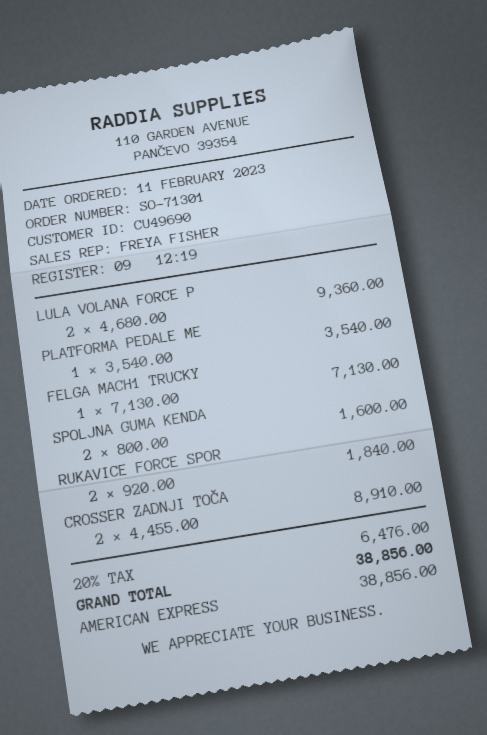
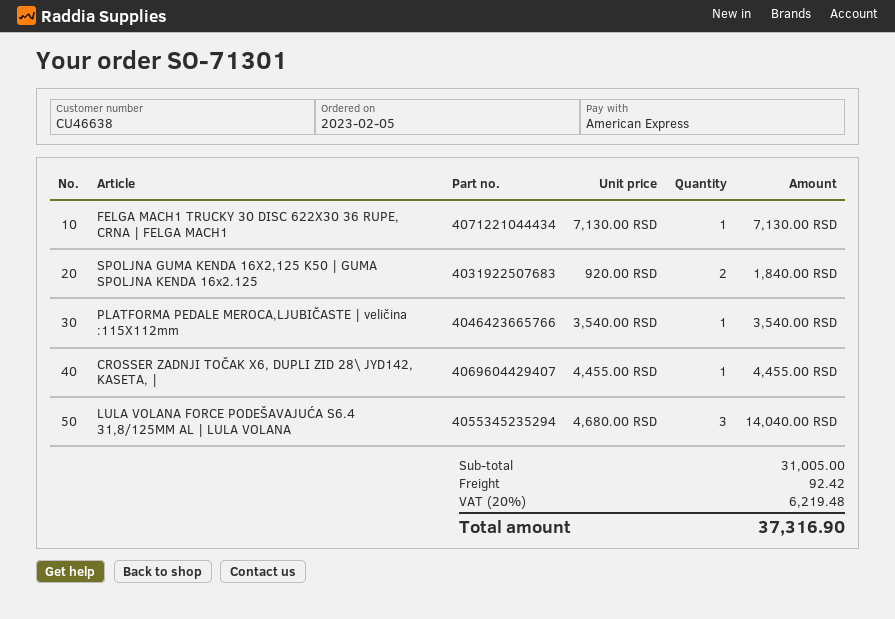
order date: 2023-02-11 -> 2023-02-05
customer number: CU49690 -> CU46638
LULA VOLANA FORCE P: 2 x 4680.00 = 9360.00 -> 3 x 4680.00 = 14040.00
SPOLJNA GUMA KENDA: 2 x 800.00 = 1600.00 -> 2 x 920.00 = 1840.00
RUKAVICE FORCE SPOR: 2 x 920.00 = 1840.00 -> none
CROSSER ZADNJI TOČA: 2 x 4455.00 = 8910.00 -> 1 x 4455.00 = 4455.00
shipping: none -> 92.42
tax: 20% = 6476.00 -> 20% = 6219.48
total: 38856.00 -> 37316.90

